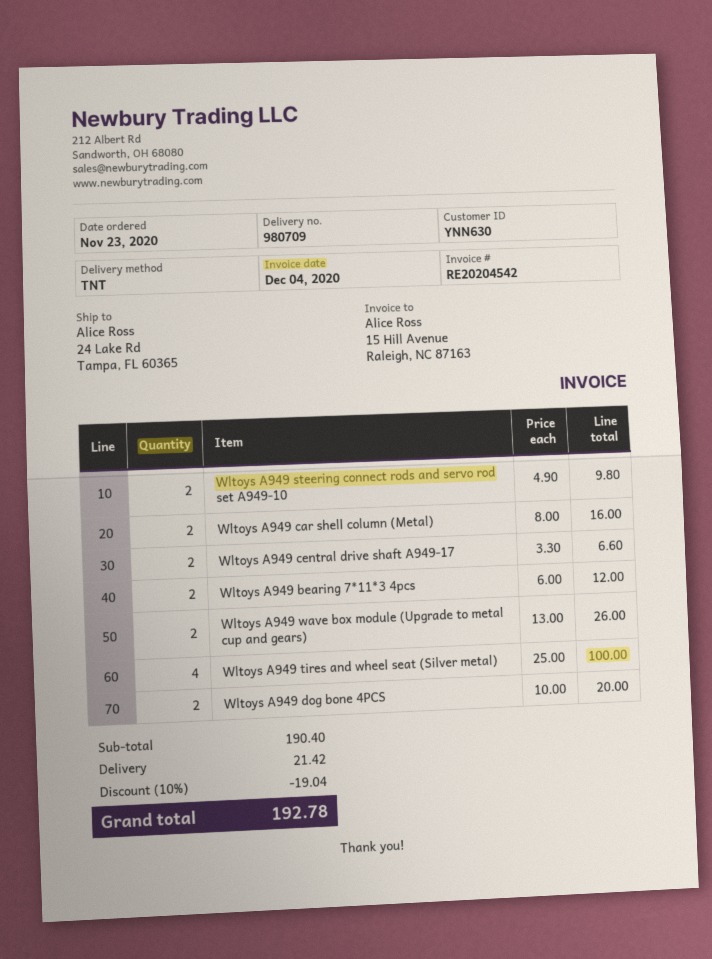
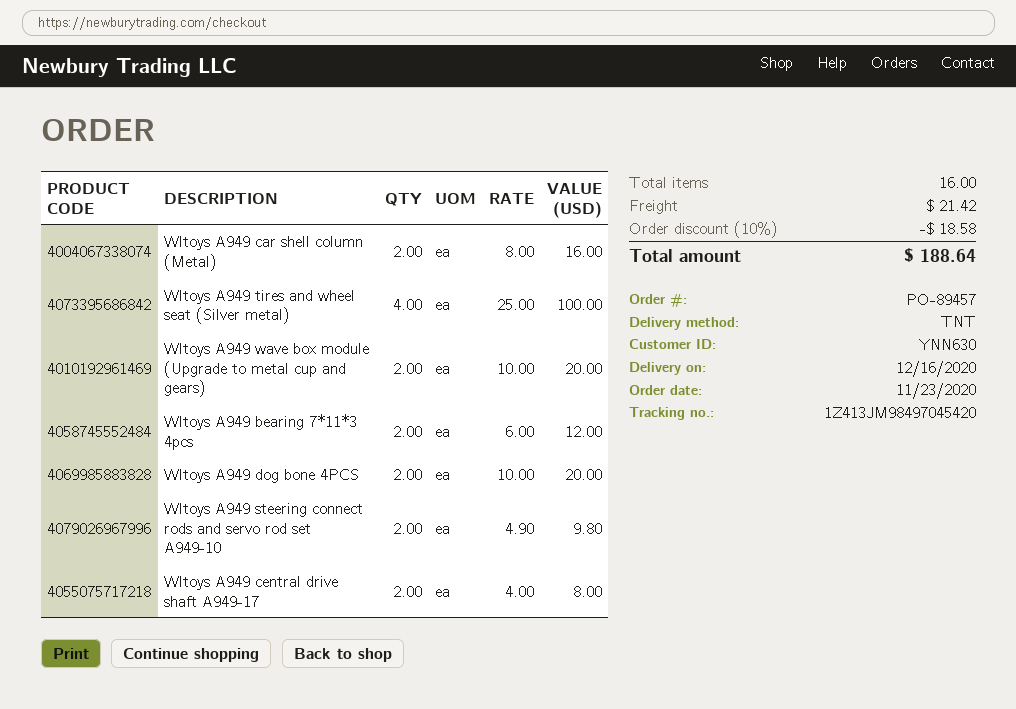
Wltoys A949 central drive shaft A949-17: 2 x 3.30 = 6.60 -> 2 x 4.00 = 8.00
Wltoys A949 wave box module (Upgrade to metal cup and gears): 2 x 13.00 = 26.00 -> 2 x 10.00 = 20.00
discount: 10% = 19.04 -> 10% = 18.58
total: 192.78 -> 188.64

